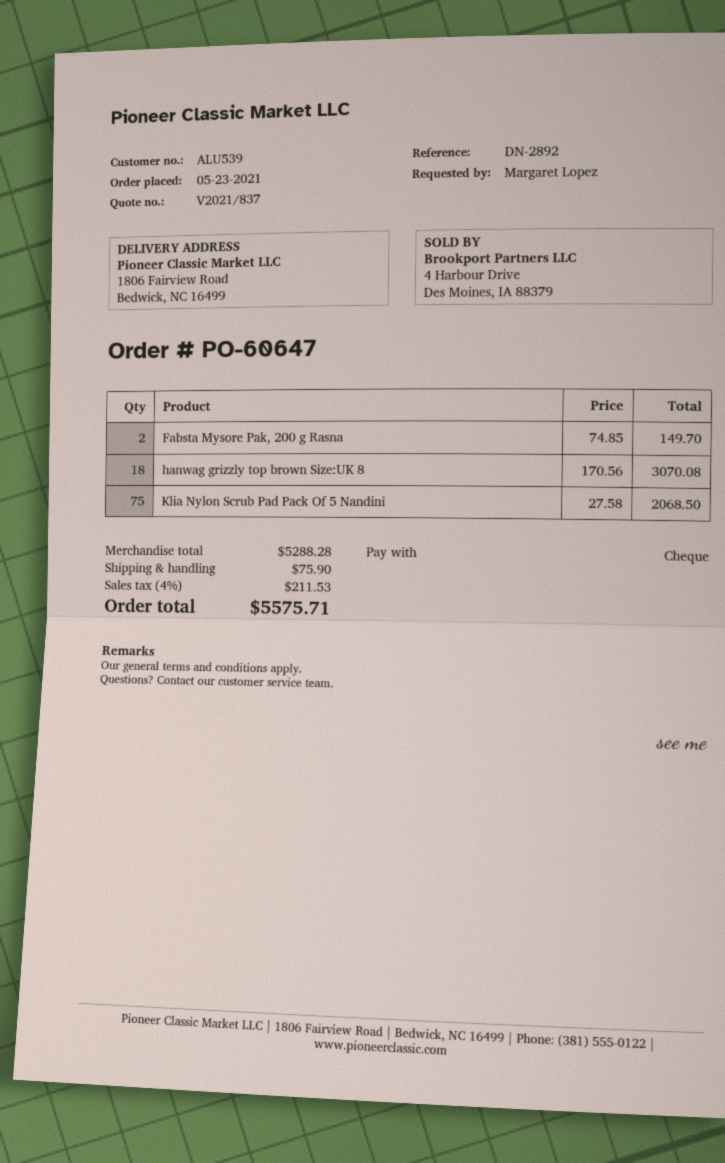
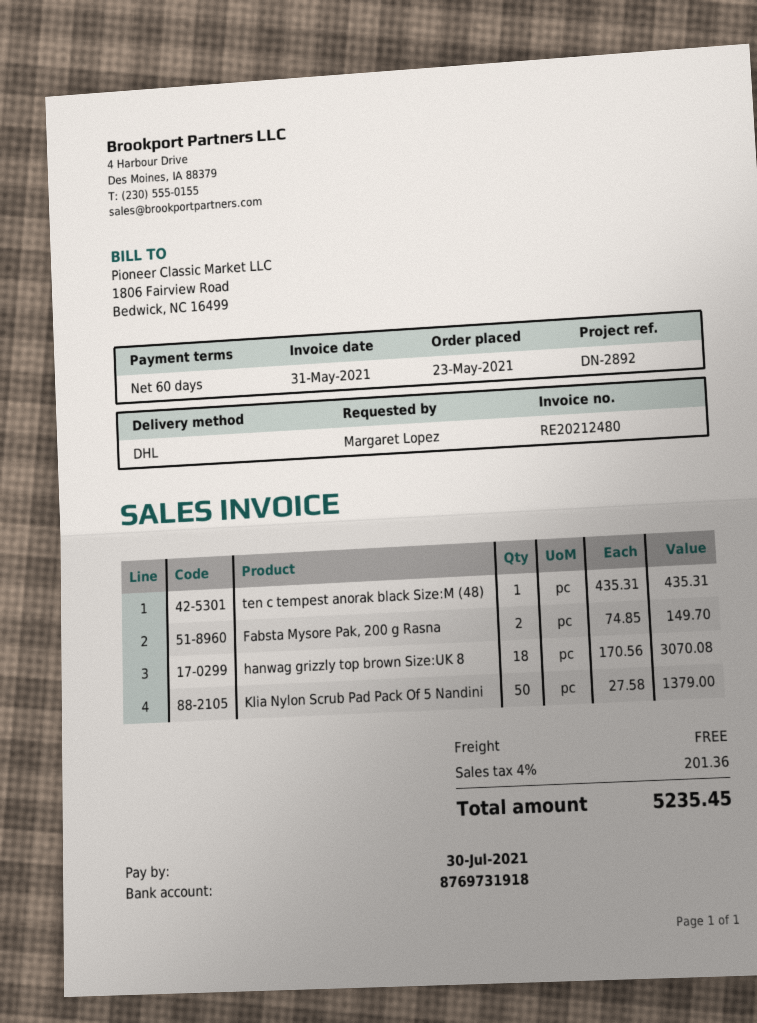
Klia Nylon Scrub Pad Pack Of 5 Nandini: 75 x 27.58 = 2068.50 -> 50 x 27.58 = 1379.00
ten c tempest anorak black Size:M (48): none -> 1 x 435.31 = 435.31
shipping: 75.90 -> 0.00
tax: 4% = 211.53 -> 4% = 201.36
total: 5575.71 -> 5235.45

